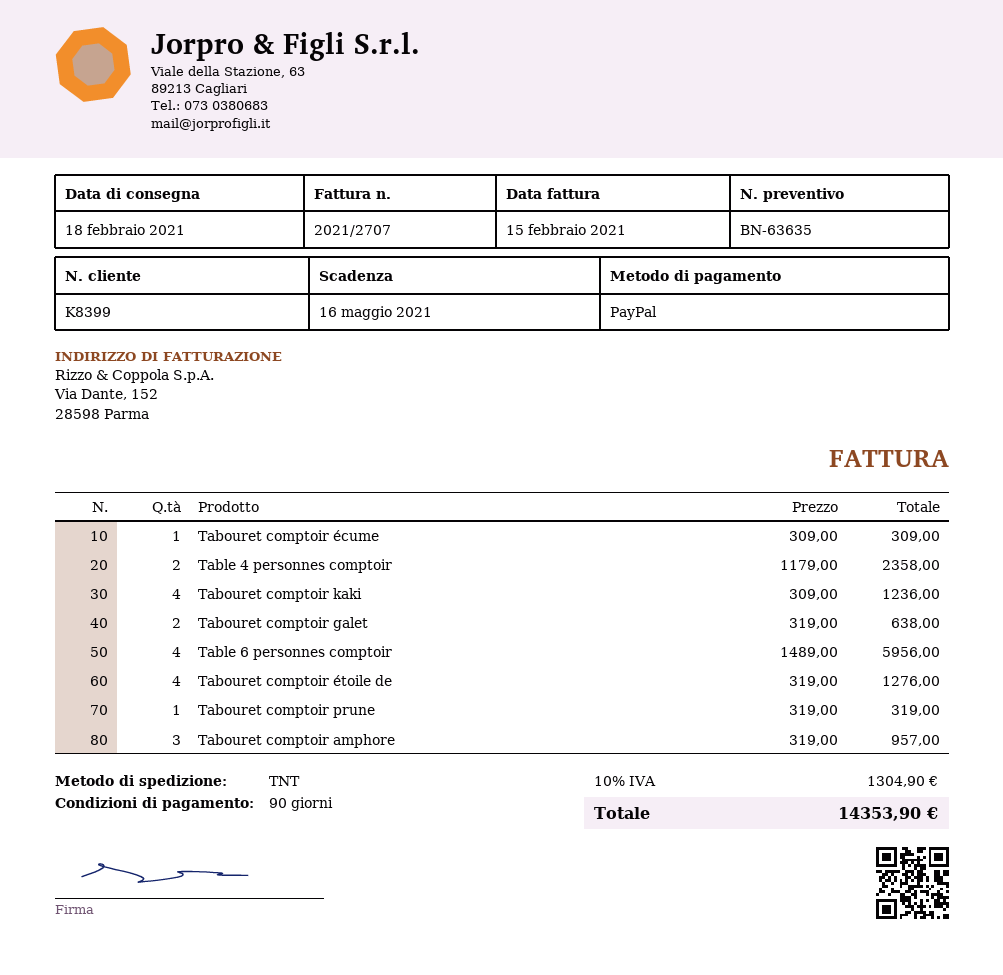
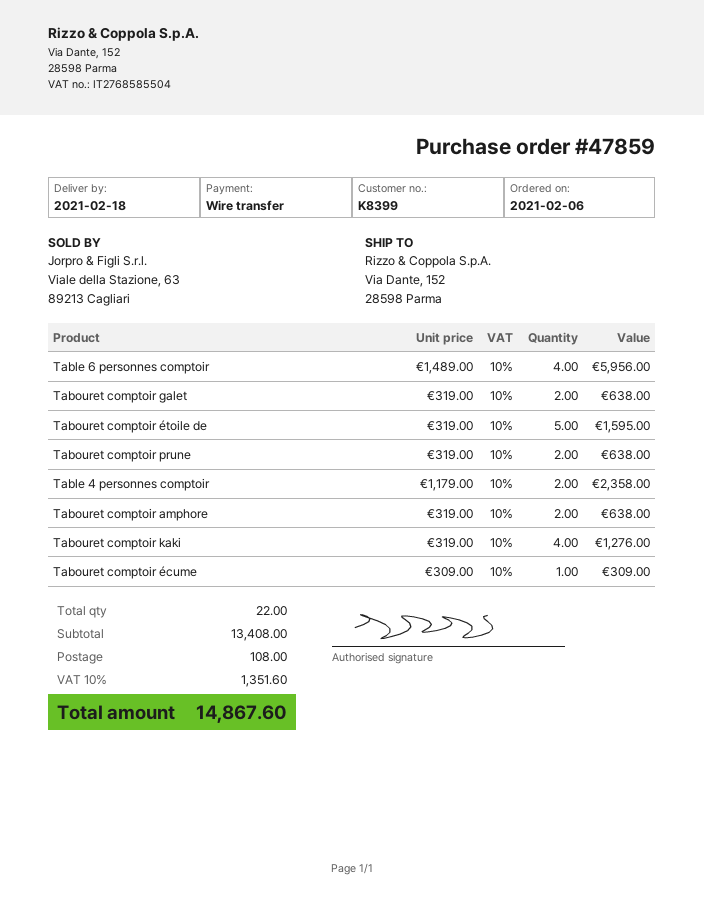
payment method: PayPal -> bank transfer
Tabouret comptoir kaki: 4 x 309.00 = 1236.00 -> 4 x 319.00 = 1276.00
Tabouret comptoir étoile de: 4 x 319.00 = 1276.00 -> 5 x 319.00 = 1595.00
Tabouret comptoir prune: 1 x 319.00 = 319.00 -> 2 x 319.00 = 638.00
Tabouret comptoir amphore: 3 x 319.00 = 957.00 -> 2 x 319.00 = 638.00
shipping: none -> 108.00
tax: 10% = 1304.90 -> 10% = 1351.60
total: 14353.90 -> 14867.60

